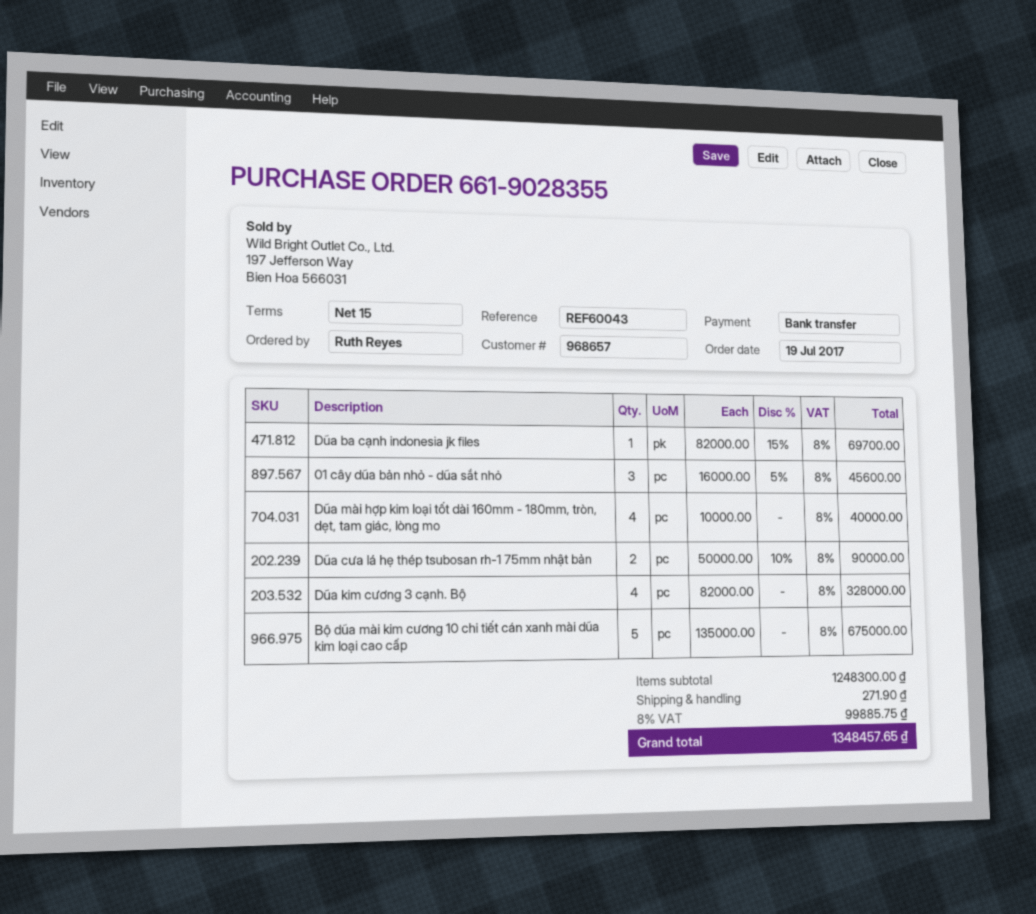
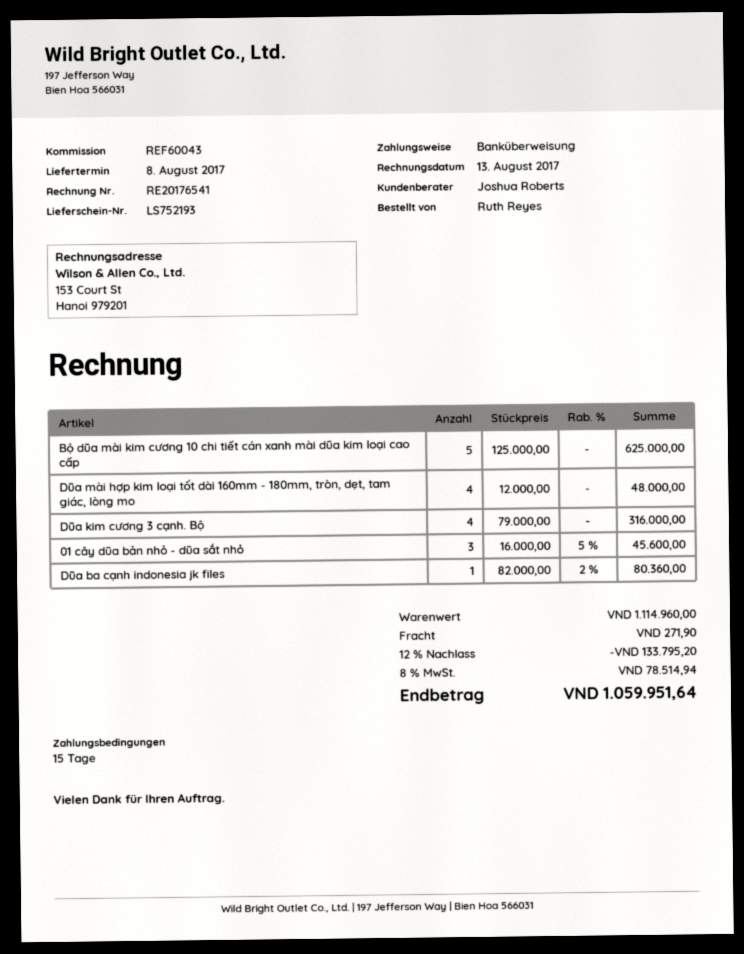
Dũa ba cạnh indonesia jk files: 1 x 82000.00 - 15% = 69700.00 -> 1 x 82000.00 - 2% = 80360.00
Dũa mài hợp kim loại tốt dài 160mm - 180mm, tròn, dẹt, tam giác, lòng mo: 4 x 10000.00 = 40000.00 -> 4 x 12000.00 = 48000.00
Dũa cưa lá hẹ thép tsubosan rh-1 75mm nhật bản: 2 x 50000.00 - 10% = 90000.00 -> none
Dũa kim cương 3 cạnh. Bộ: 4 x 82000.00 = 328000.00 -> 4 x 79000.00 = 316000.00
Bộ dũa mài kim cương 10 chi tiết cán xanh mài dũa kim loại cao cấp: 5 x 135000.00 = 675000.00 -> 5 x 125000.00 = 625000.00
subtotal: 1248300.00 -> 1114960.00
discount: none -> 12% = 133795.20
tax: 8% = 99885.75 -> 8% = 78514.94
total: 1348457.65 -> 1059951.64

